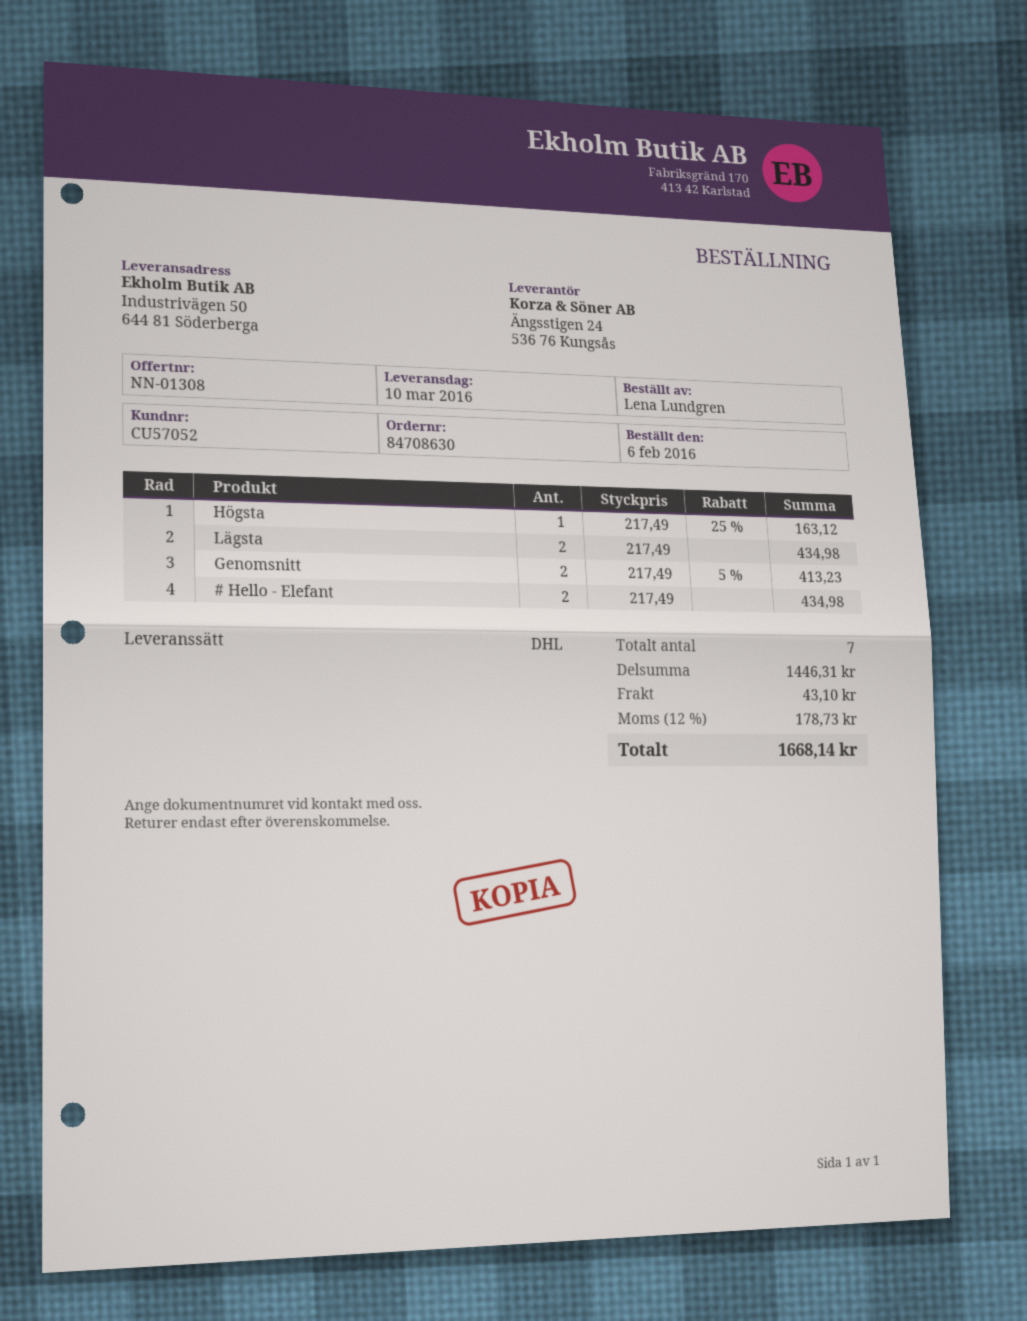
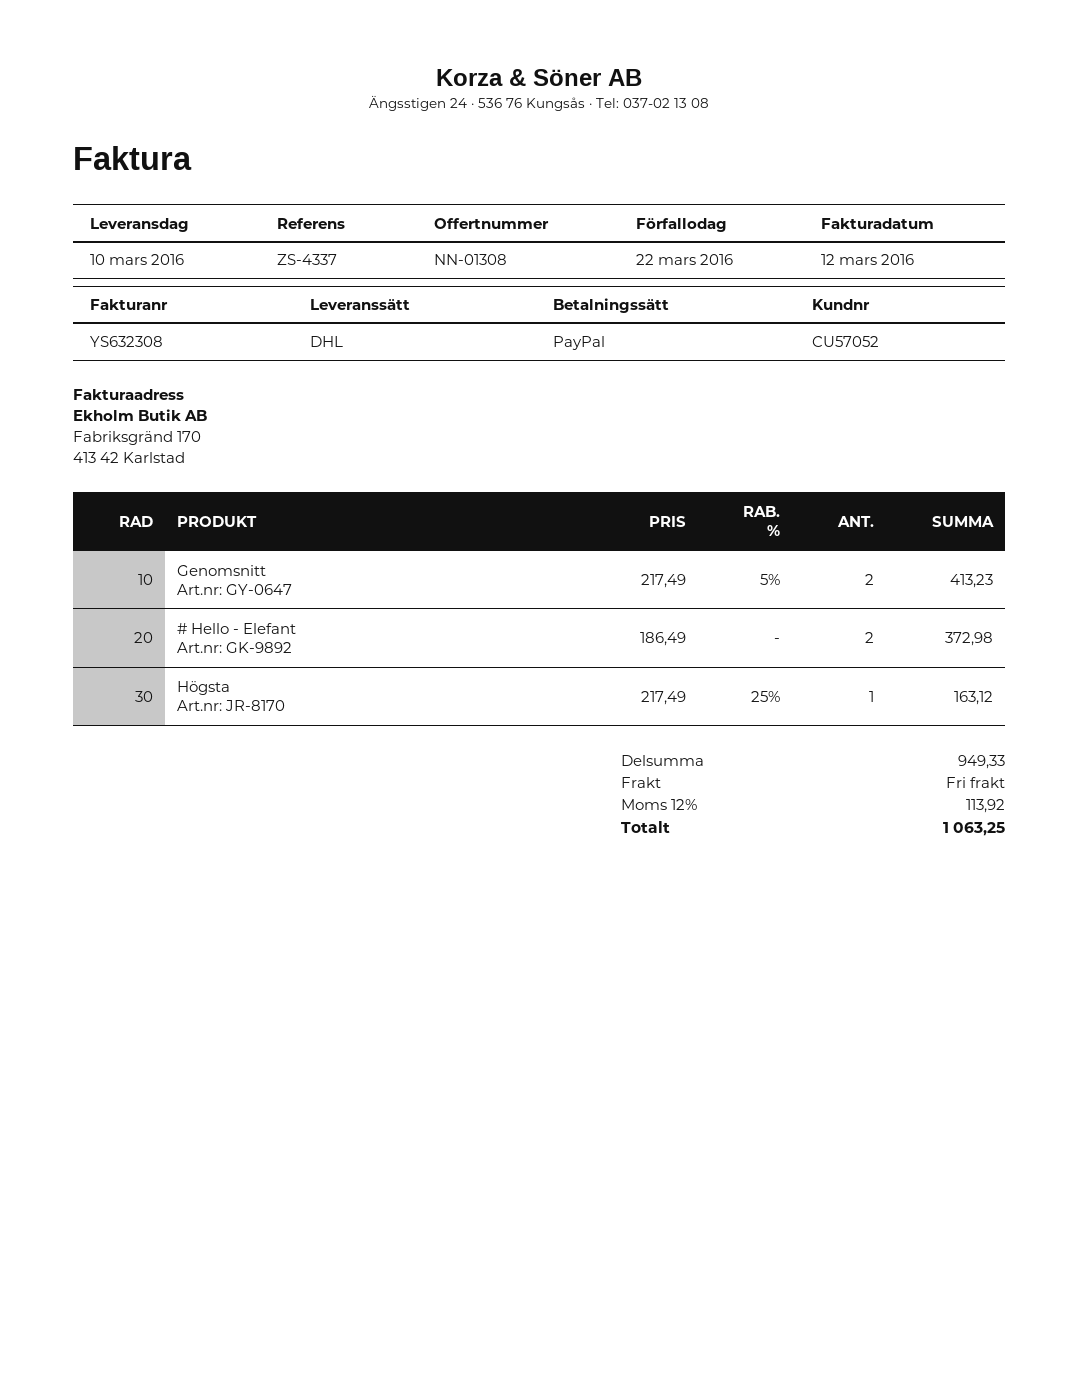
Lägsta: 2 x 217.49 = 434.98 -> none
# Hello - Elefant: 2 x 217.49 = 434.98 -> 2 x 186.49 = 372.98
subtotal: 1446.31 -> 949.33
shipping: 43.10 -> 0.00
tax: 12% = 178.73 -> 12% = 113.92
total: 1668.14 -> 1063.25

